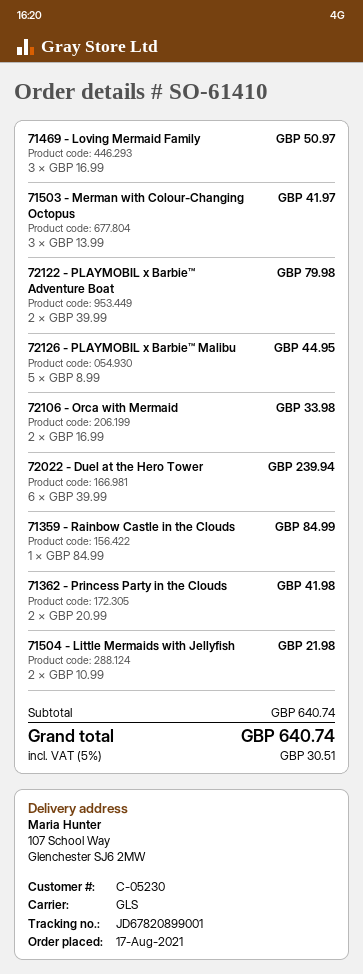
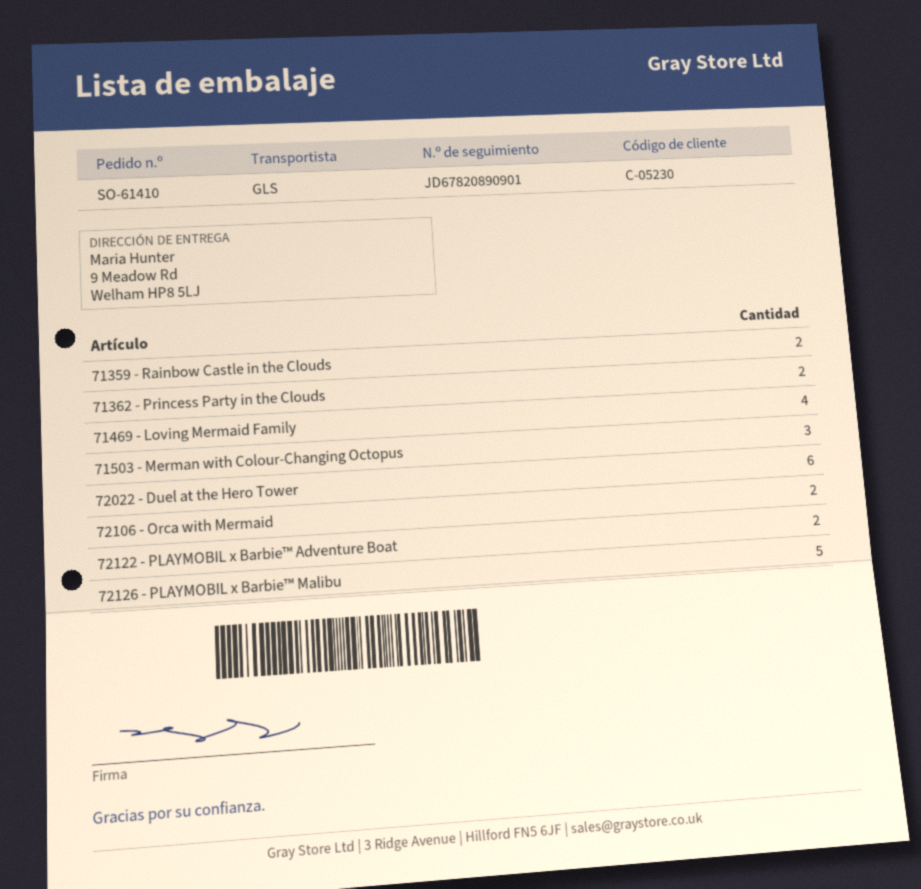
tracking number: JD67820899001 -> JD67820890901
ship to: 107 School Way, Glenchester SJ6 2MW -> 9 Meadow Rd, Welham HP8 5LJ
71469 - Loving Mermaid Family: 3 -> 4
71359 - Rainbow Castle in the Clouds: 1 -> 2
71504 - Little Mermaids with Jellyfish: 2 -> none

